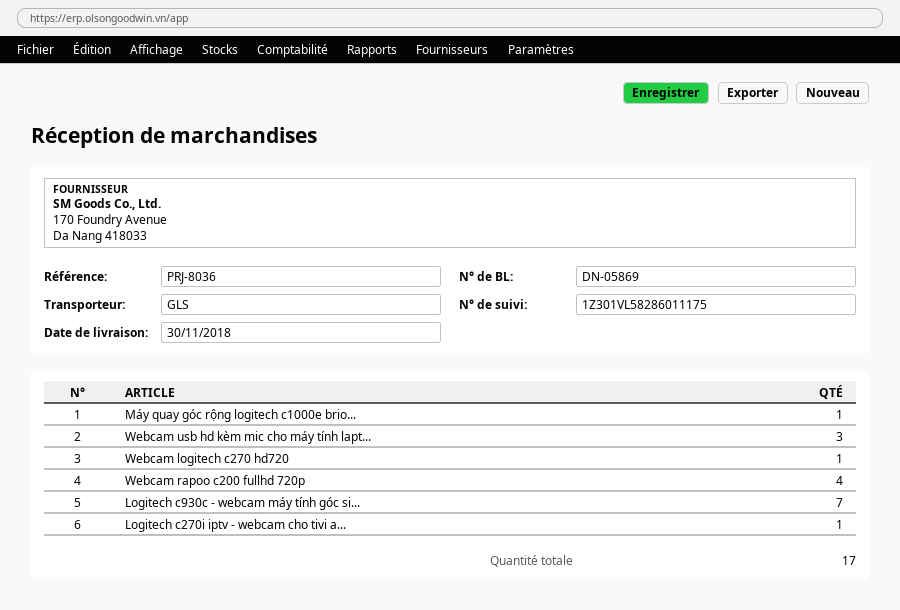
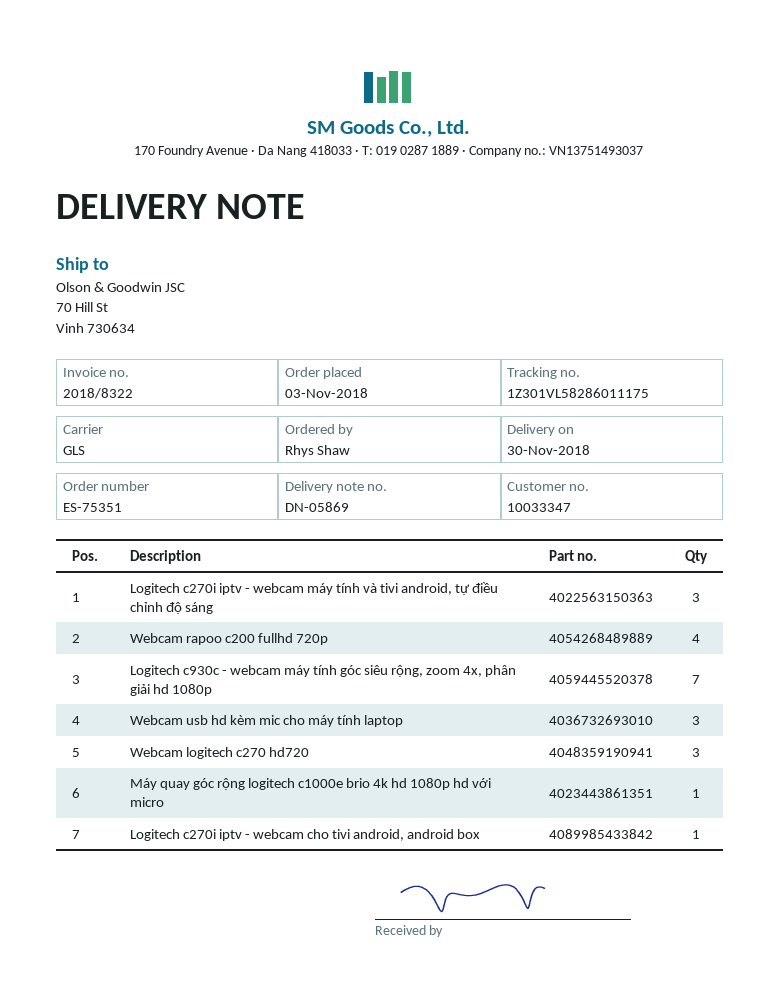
Webcam logitech c270 hd720: 1 -> 3
Logitech c270i iptv - webcam máy tính và tivi android, tự điều chỉnh độ sáng: none -> 3

